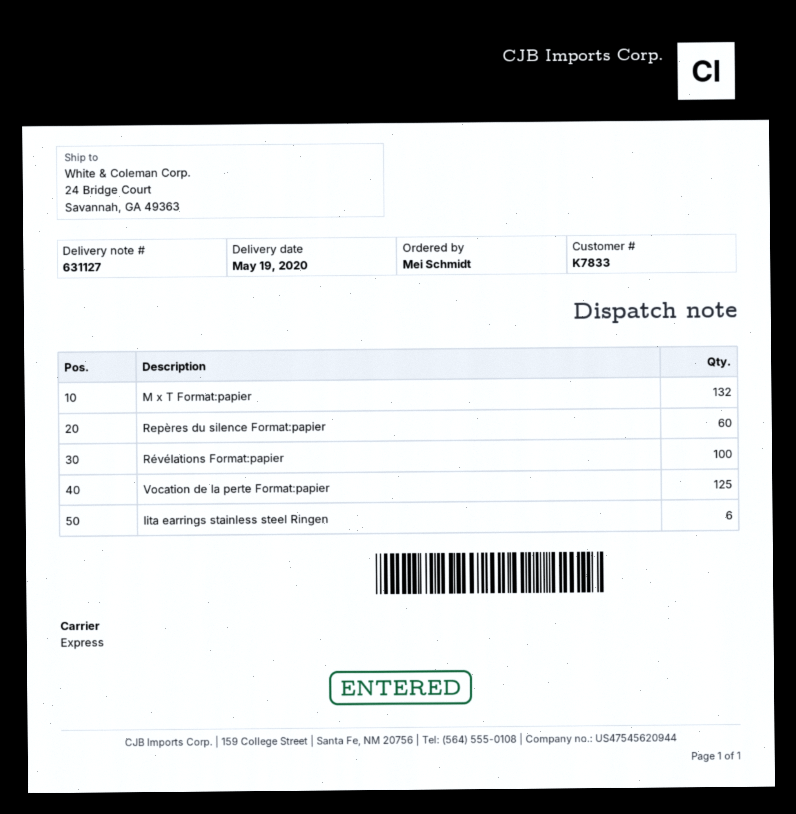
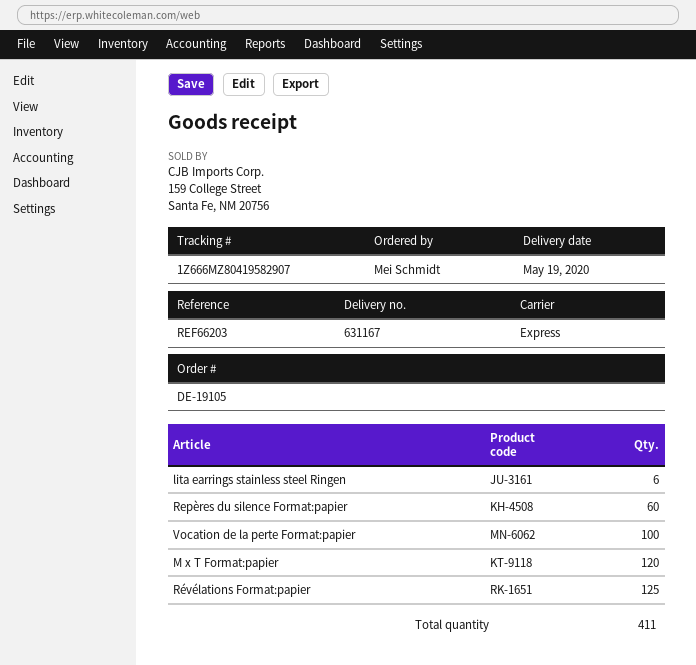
delivery note number: 631127 -> 631167
M x T Format:papier: 132 -> 120
Révélations Format:papier: 100 -> 125
Vocation de la perte Format:papier: 125 -> 100

